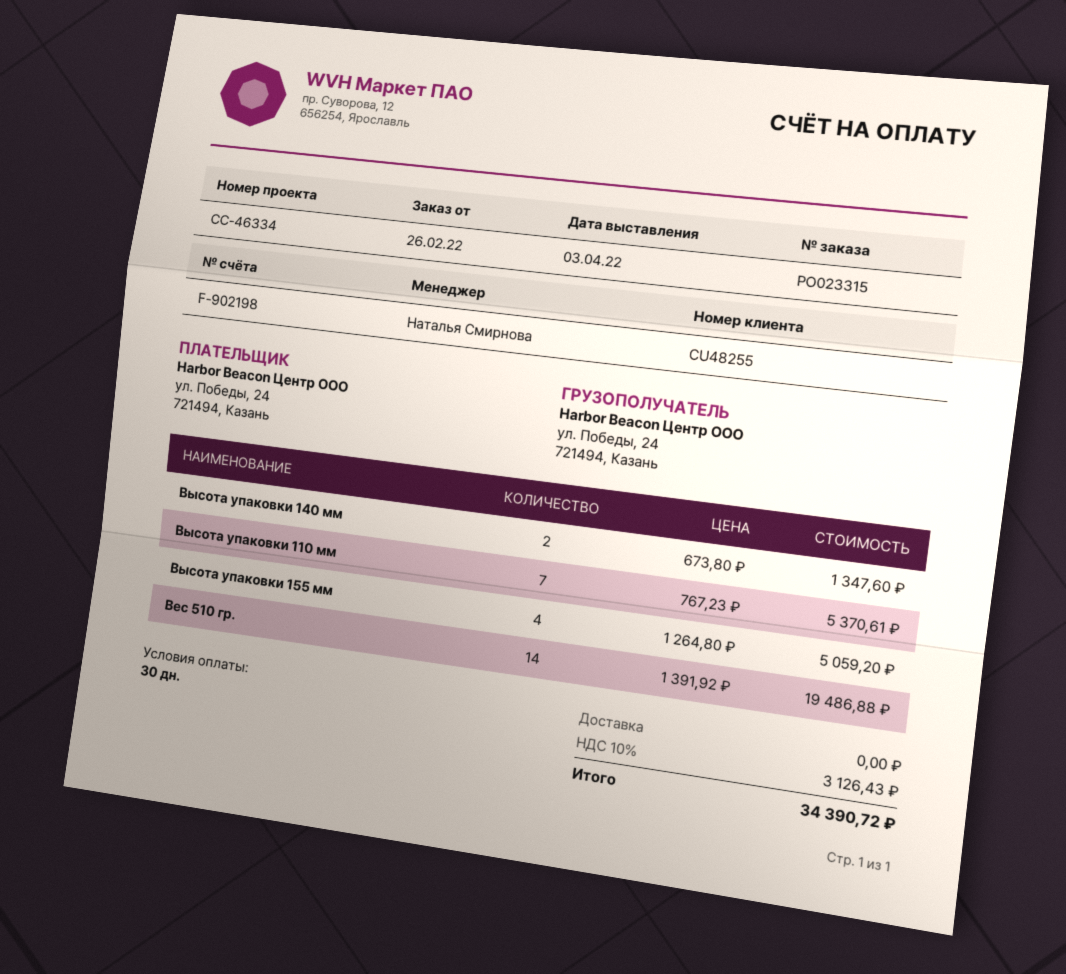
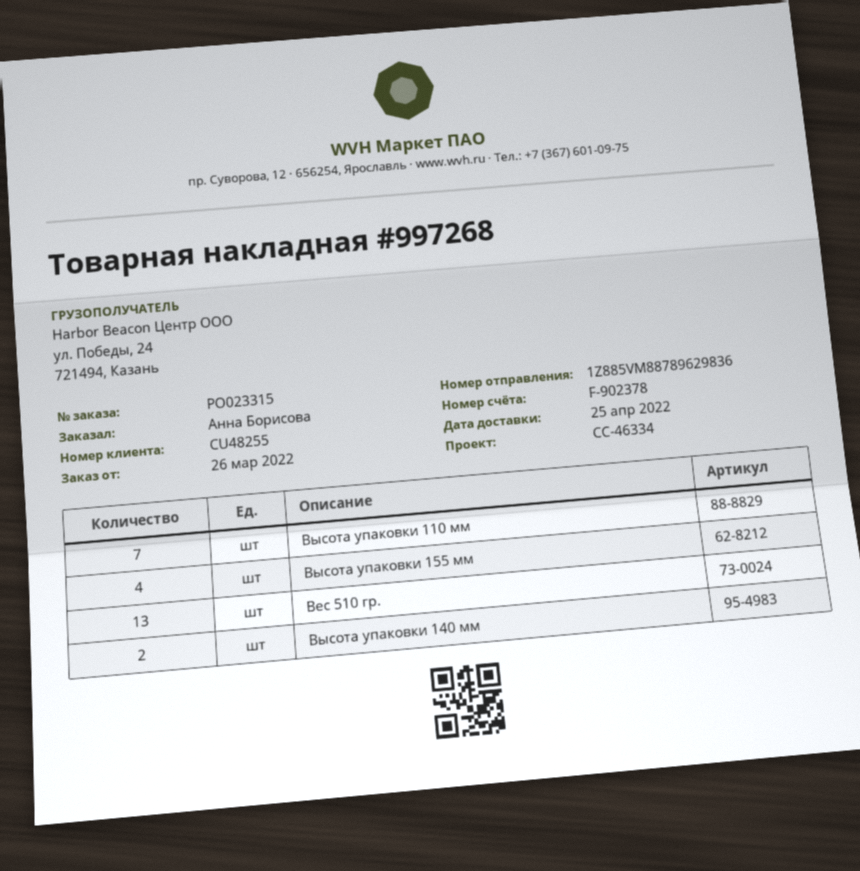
order date: 2022-02-26 -> 2022-03-26
invoice number: F-902198 -> F-902378
Вес 510 гр.: 14 -> 13

